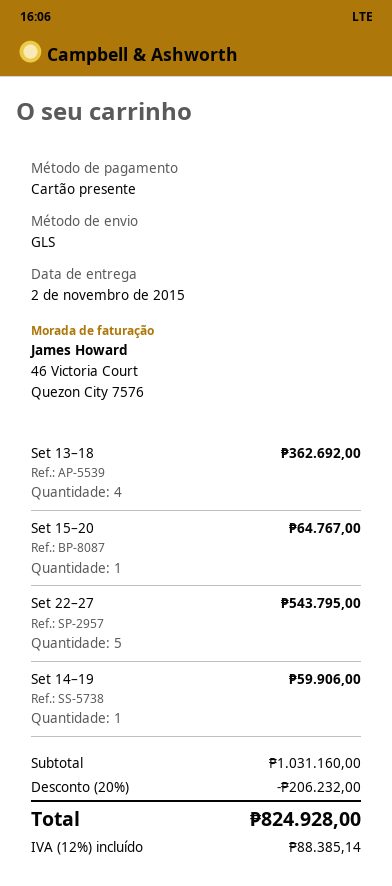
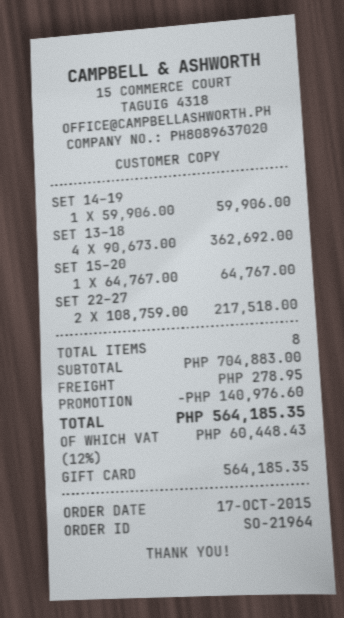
Set 22–27: 5 for 543795.00 -> 2 for 217518.00
subtotal: 1031160.00 -> 704883.00
discount: 206232.00 -> 140976.60
shipping: none -> 278.95
tax: 12% = 88385.14 -> 12% = 60448.43
total: 824928.00 -> 564185.35

